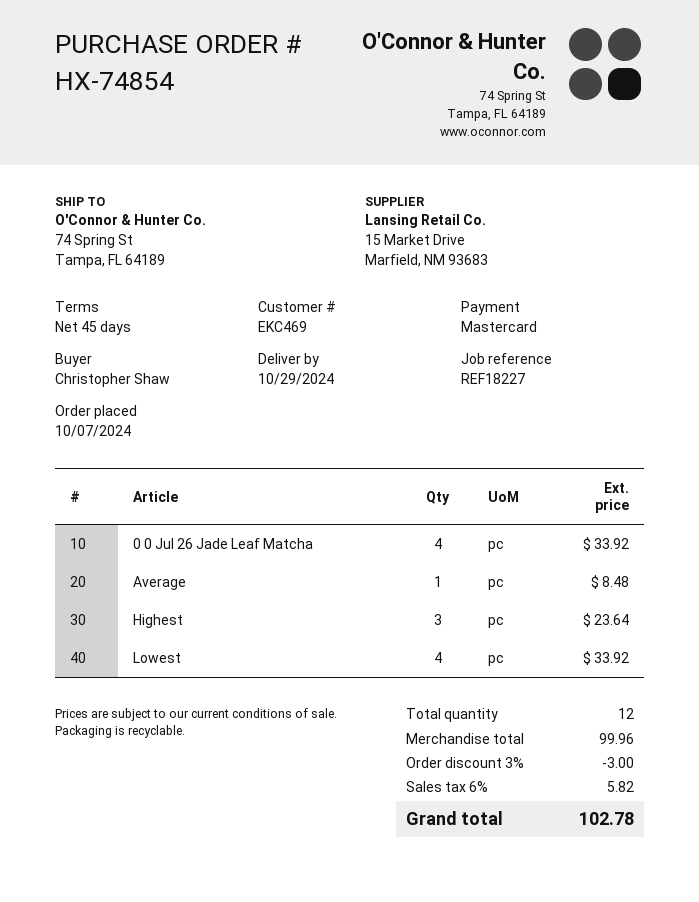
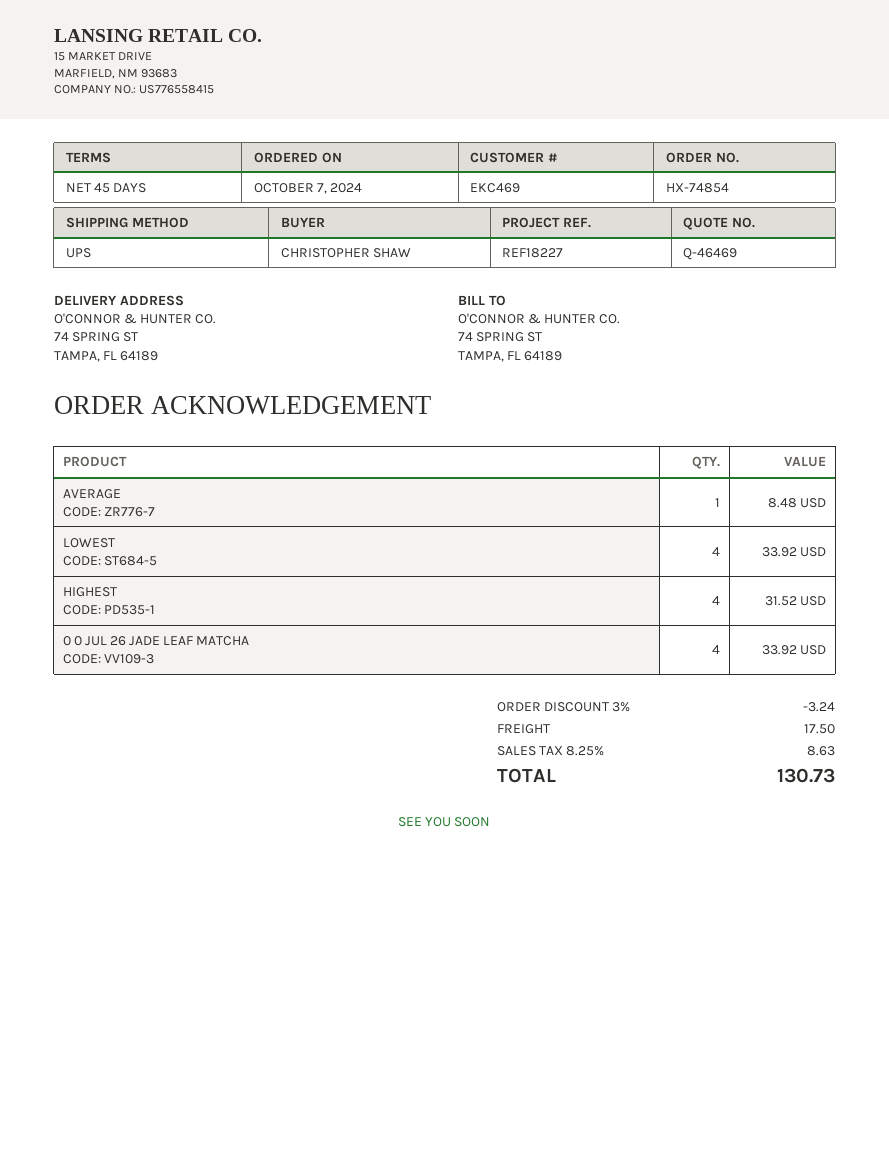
Highest: 3 for 23.64 -> 4 for 31.52
discount: 3% = 3.00 -> 3% = 3.24
shipping: none -> 17.50
tax: 6% = 5.82 -> 8.25% = 8.63
total: 102.78 -> 130.73

